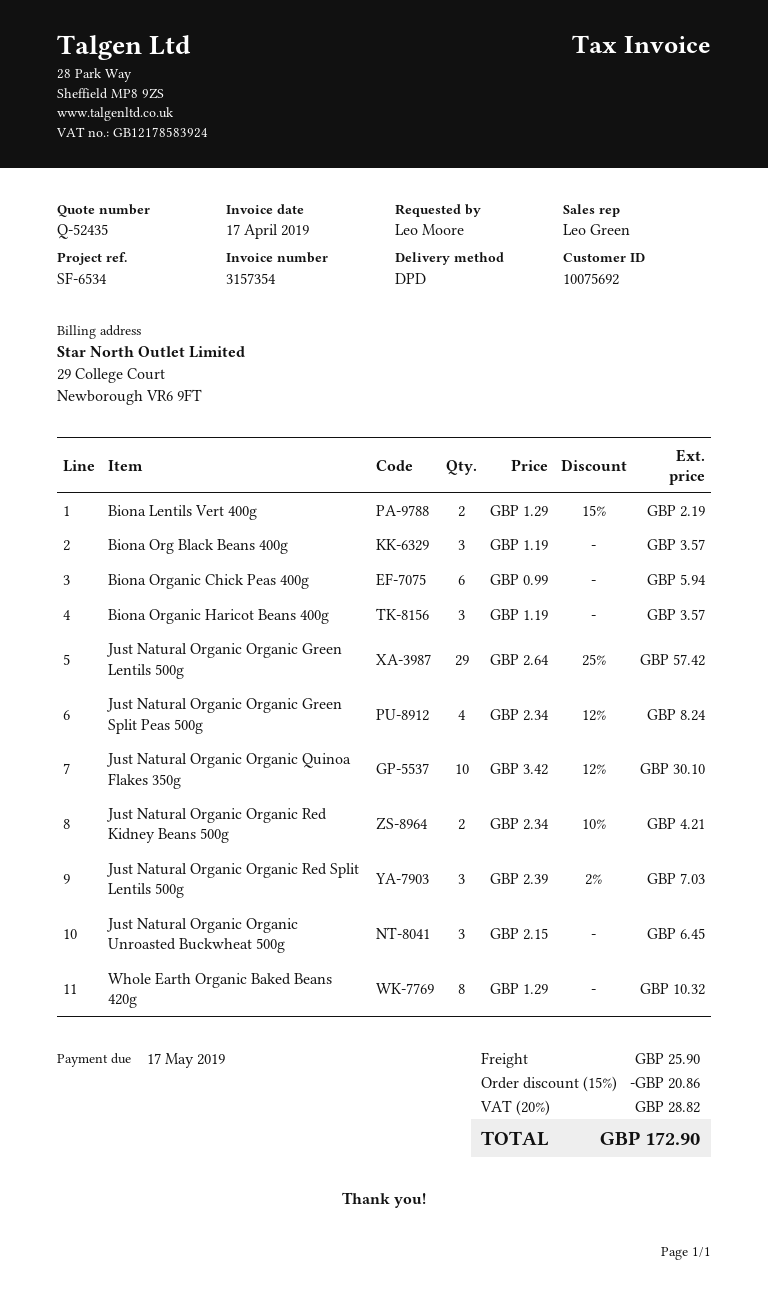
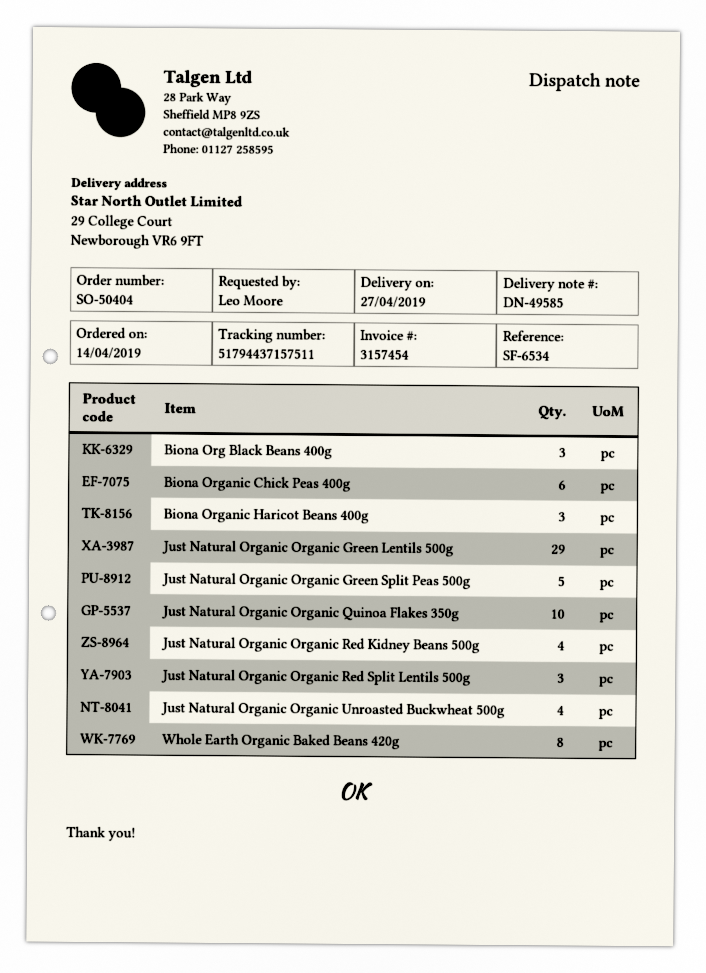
invoice number: 3157354 -> 3157454
Biona Lentils Vert 400g: 2 -> none
Just Natural Organic Organic Green Split Peas 500g: 4 -> 5
Just Natural Organic Organic Red Kidney Beans 500g: 2 -> 4
Just Natural Organic Organic Unroasted Buckwheat 500g: 3 -> 4

